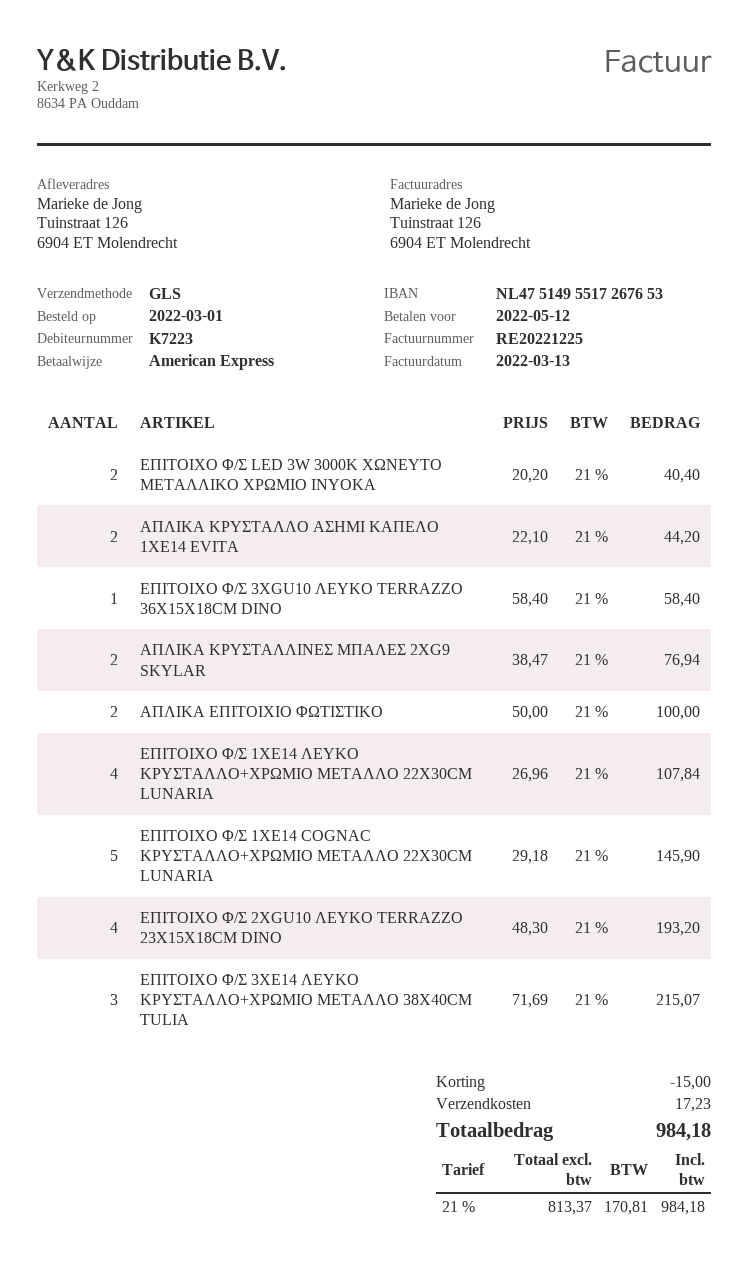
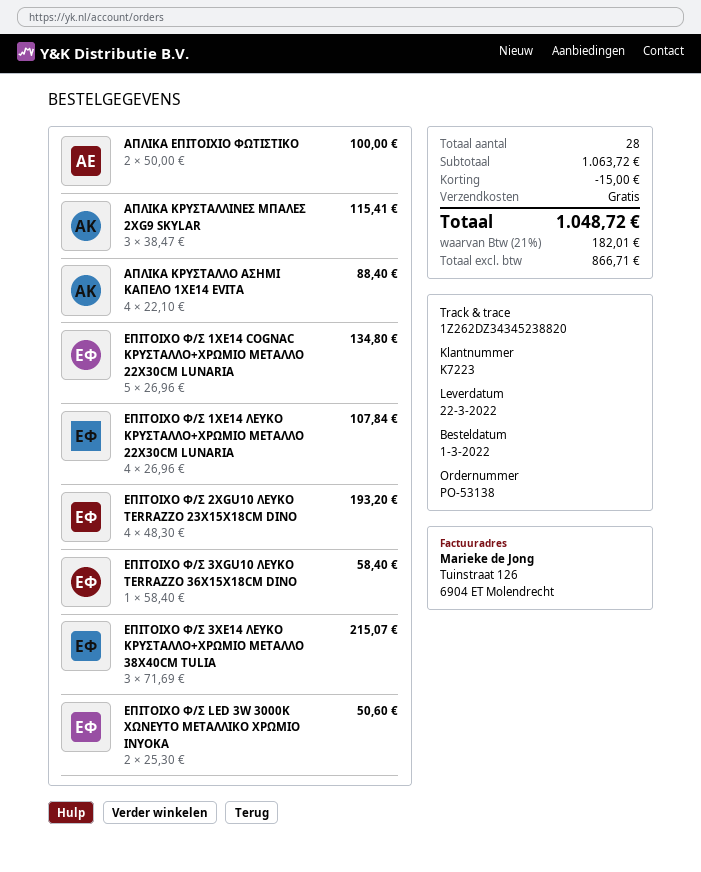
ΕΠΙΤΟΙΧΟ Φ/Σ LED 3W 3000K ΧΩΝΕΥΤΟ ΜΕΤΑΛΛΙΚΟ ΧΡΩΜΙΟ INYOKA: 2 x 20.20 = 40.40 -> 2 x 25.30 = 50.60
ΑΠΛΙΚΑ ΚΡΥΣΤΑΛΛΟ ΑΣΗΜΙ ΚΑΠΕΛΟ 1ΧΕ14 EVITA: 2 x 22.10 = 44.20 -> 4 x 22.10 = 88.40
ΑΠΛΙΚΑ ΚΡΥΣΤΑΛΛΙΝΕΣ ΜΠΑΛΕΣ 2ΧG9 SKYLAR: 2 x 38.47 = 76.94 -> 3 x 38.47 = 115.41
ΕΠΙΤΟΙΧΟ Φ/Σ 1ΧΕ14 COGNAC ΚΡΥΣΤΑΛΛΟ+ΧΡΩΜΙΟ ΜΕΤΑΛΛΟ 22X30CM LUNARIA: 5 x 29.18 = 145.90 -> 5 x 26.96 = 134.80
shipping: 17.23 -> 0.00
net: 813.37 -> 866.71
tax: 21% = 170.81 -> 21% = 182.01
total: 984.18 -> 1048.72

